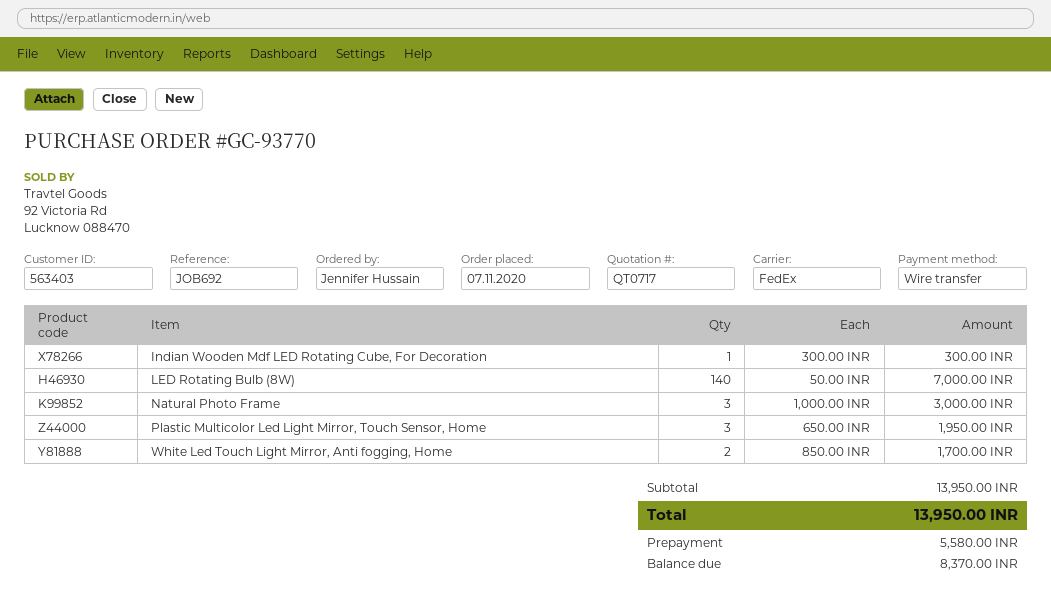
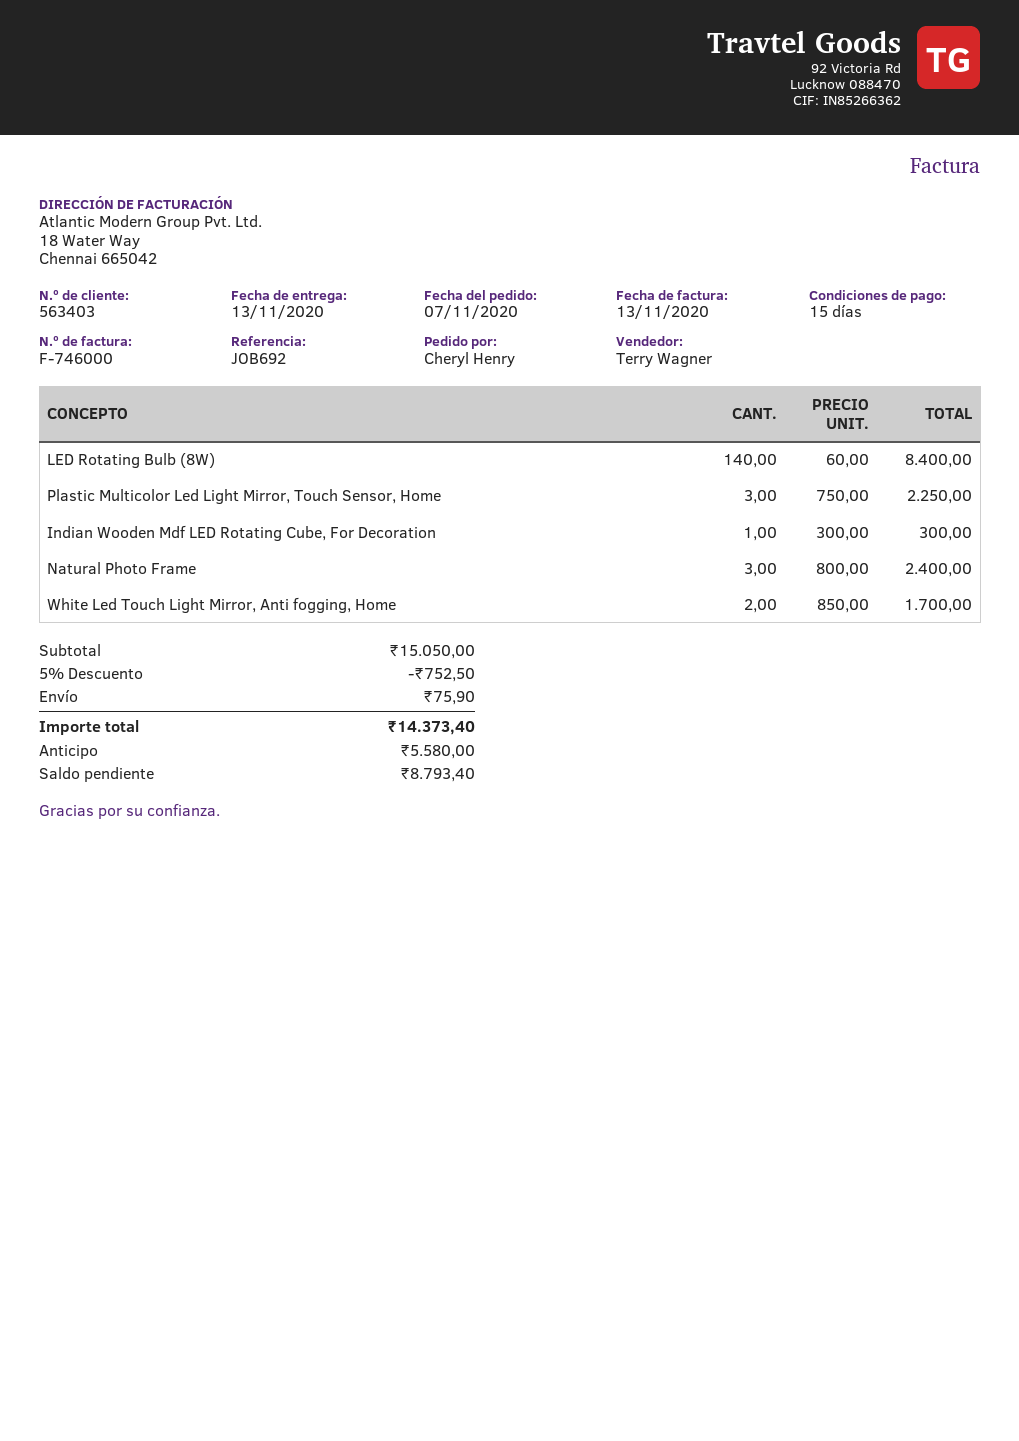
ordered by: Jennifer Hussain -> Cheryl Henry
LED Rotating Bulb (8W): 140 x 50.00 = 7000.00 -> 140 x 60.00 = 8400.00
Natural Photo Frame: 3 x 1000.00 = 3000.00 -> 3 x 800.00 = 2400.00
Plastic Multicolor Led Light Mirror, Touch Sensor, Home: 3 x 650.00 = 1950.00 -> 3 x 750.00 = 2250.00
subtotal: 13950.00 -> 15050.00
discount: none -> 5% = 752.50
shipping: none -> 75.90
total: 13950.00 -> 14373.40
balance: 8370.00 -> 8793.40

